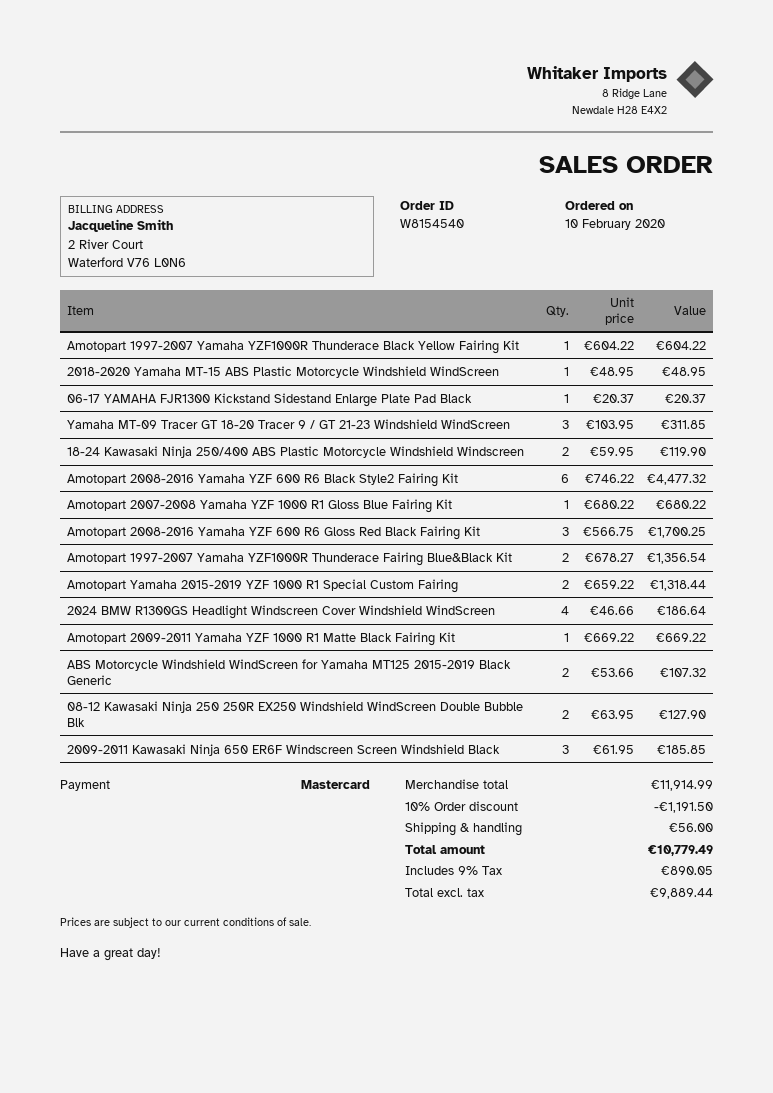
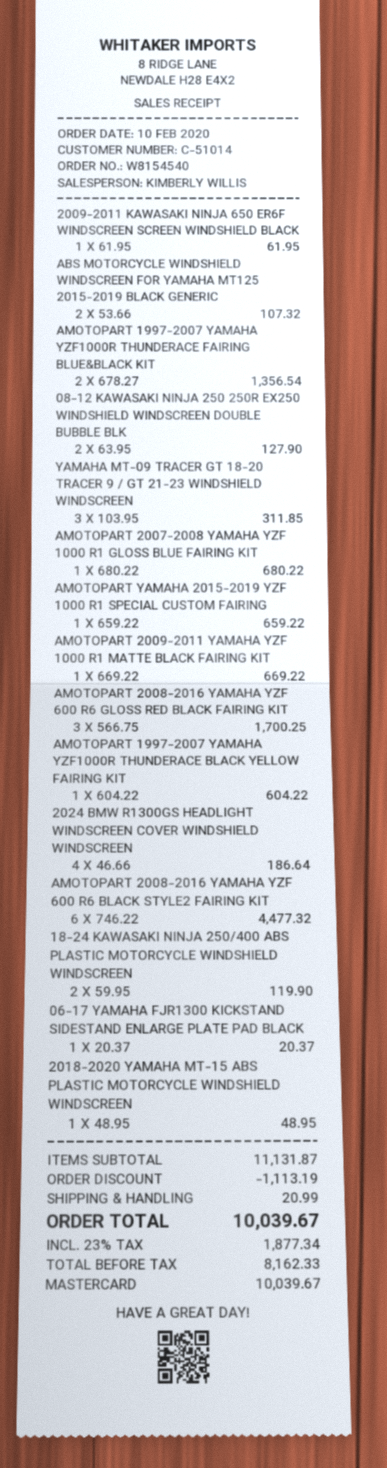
Amotopart Yamaha 2015-2019 YZF 1000 R1 Special Custom Fairing: 2 x 659.22 = 1318.44 -> 1 x 659.22 = 659.22
2009-2011 Kawasaki Ninja 650 ER6F Windscreen Screen Windshield Black: 3 x 61.95 = 185.85 -> 1 x 61.95 = 61.95
subtotal: 11914.99 -> 11131.87
discount: 1191.50 -> 1113.19
shipping: 56.00 -> 20.99
net: 9889.44 -> 8162.33
tax: 9% = 890.05 -> 23% = 1877.34
total: 10779.49 -> 10039.67

